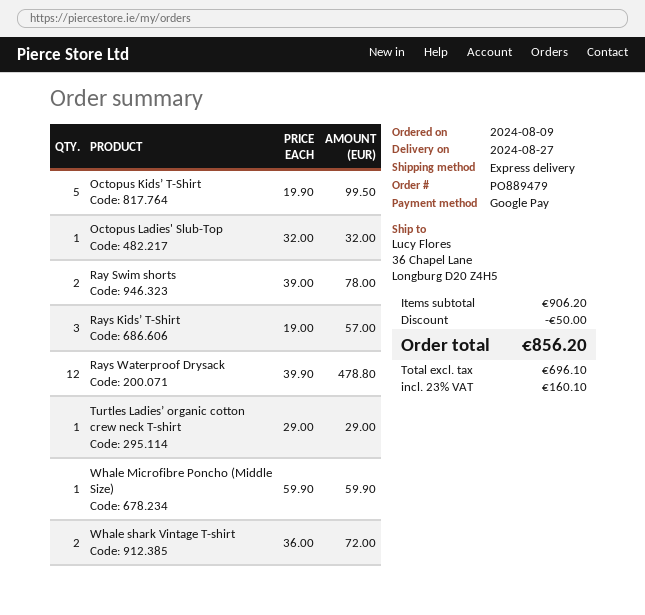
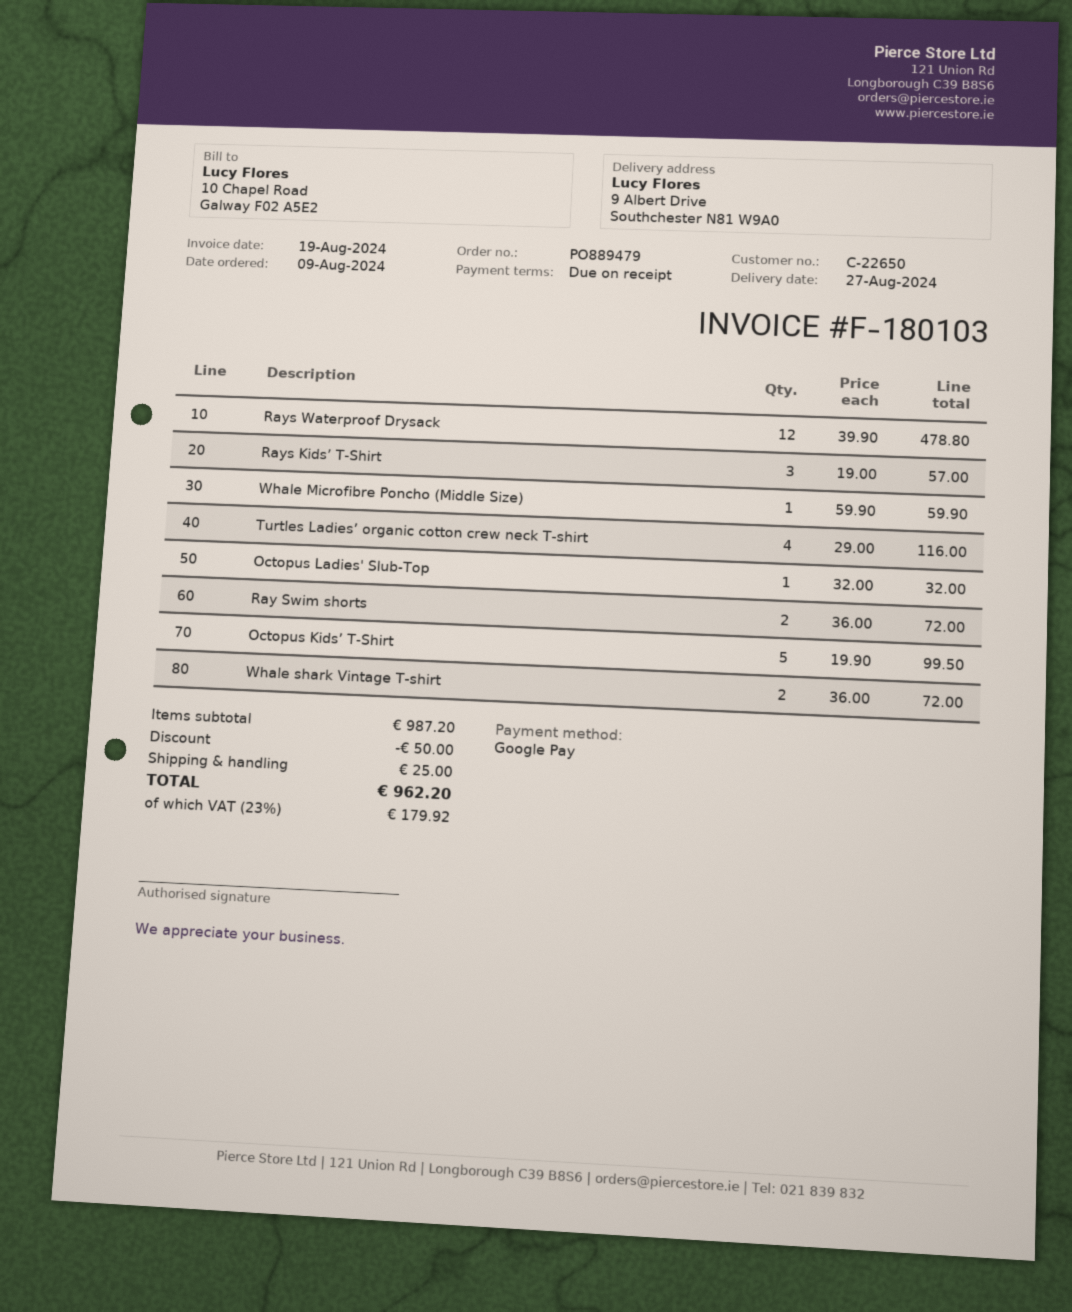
ship to: 36 Chapel Lane, Longburg D20 Z4H5 -> 9 Albert Drive, Southchester N81 W9A0
Ray Swim shorts: 2 x 39.00 = 78.00 -> 2 x 36.00 = 72.00
Turtles Ladies’ organic cotton crew neck T-shirt: 1 x 29.00 = 29.00 -> 4 x 29.00 = 116.00
subtotal: 906.20 -> 987.20
shipping: none -> 25.00
tax: 23% = 160.10 -> 23% = 179.92
total: 856.20 -> 962.20

